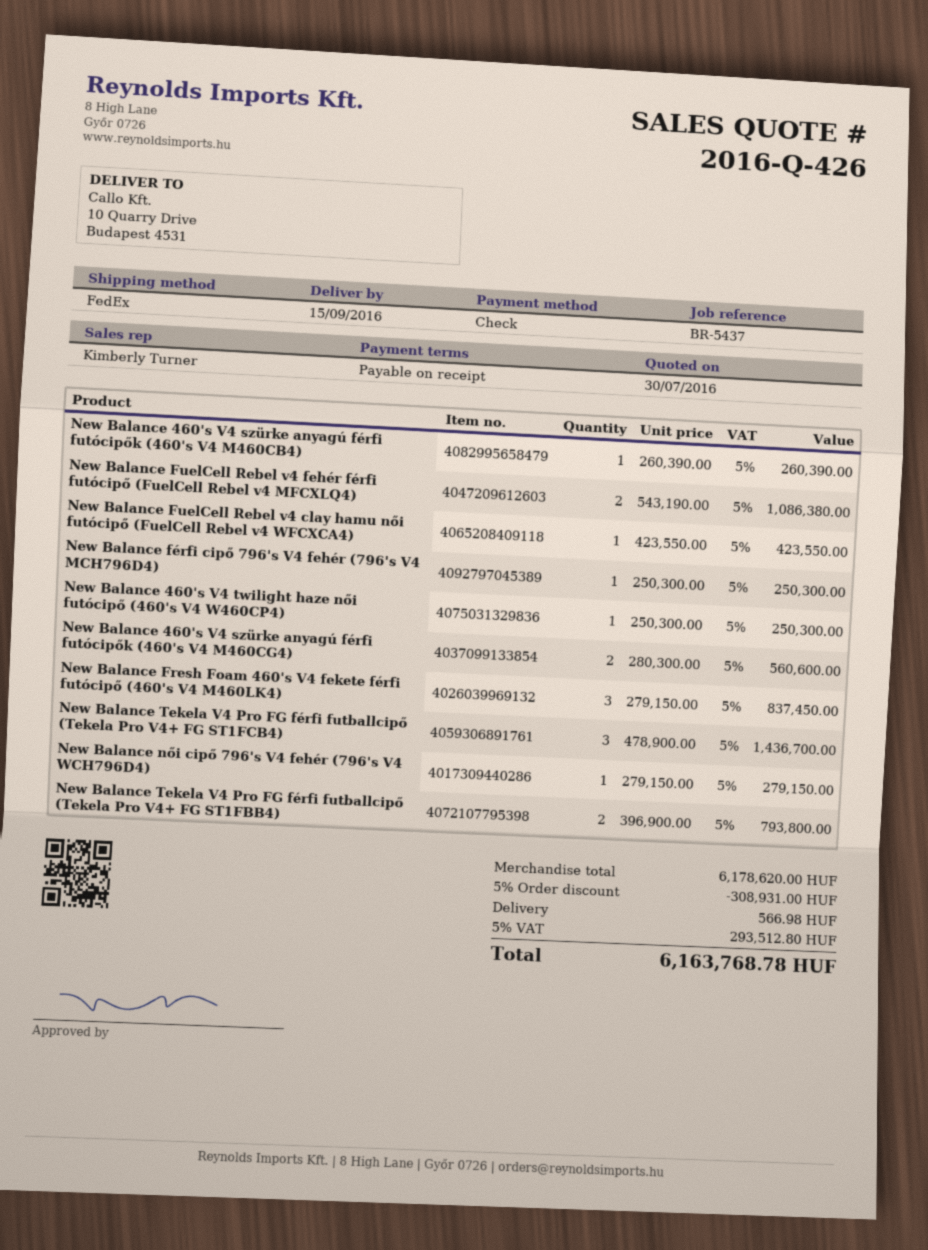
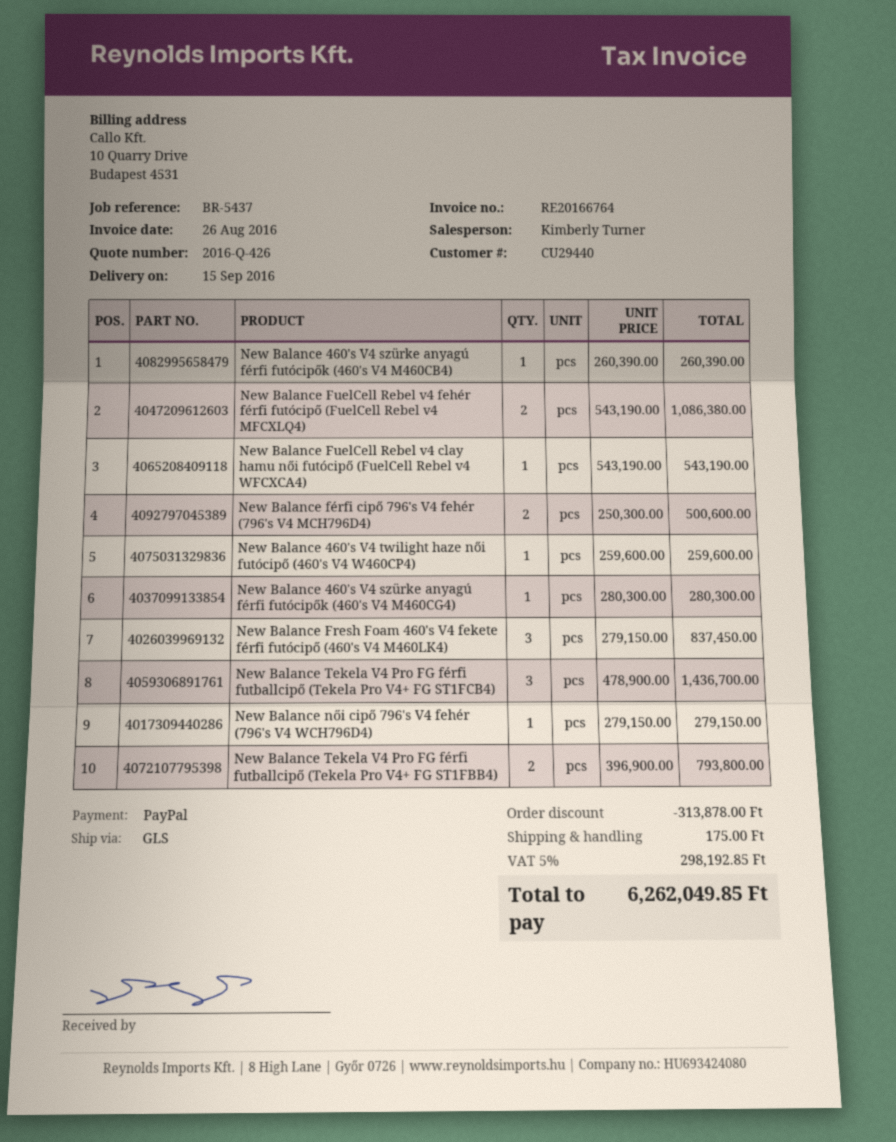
payment method: cheque -> PayPal
shipping method: FedEx -> GLS
New Balance FuelCell Rebel v4 clay hamu női futócipő (FuelCell Rebel v4 WFCXCA4): 1 x 423550.00 = 423550.00 -> 1 x 543190.00 = 543190.00
New Balance férfi cipő 796's V4 fehér (796's V4 MCH796D4): 1 x 250300.00 = 250300.00 -> 2 x 250300.00 = 500600.00
New Balance 460's V4 twilight haze női futócipő (460's V4 W460CP4): 1 x 250300.00 = 250300.00 -> 1 x 259600.00 = 259600.00
New Balance 460's V4 szürke anyagú férfi futócipők (460's V4 M460CG4): 2 x 280300.00 = 560600.00 -> 1 x 280300.00 = 280300.00
discount: 308931.00 -> 313878.00
shipping: 566.98 -> 175.00
tax: 5% = 293512.80 -> 5% = 298192.85
total: 6163768.78 -> 6262049.85

